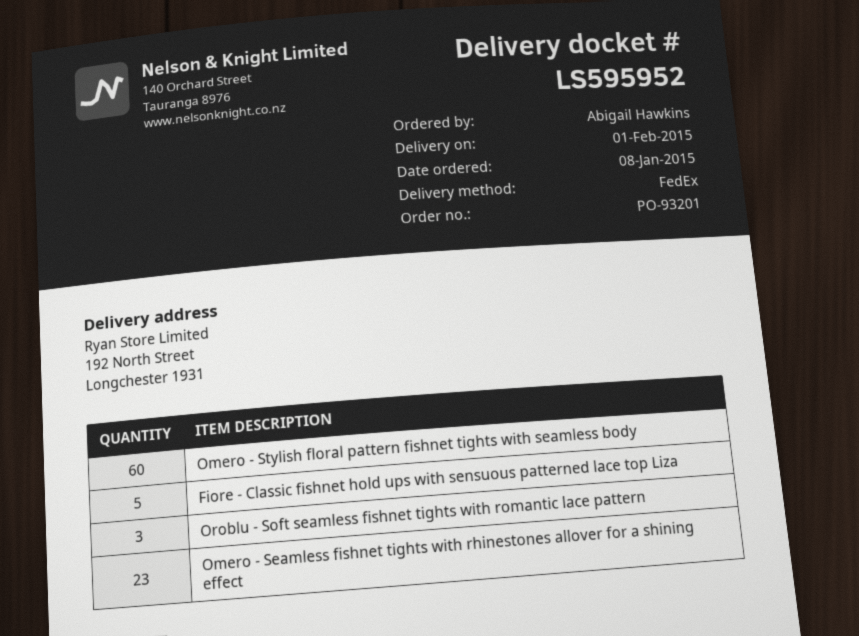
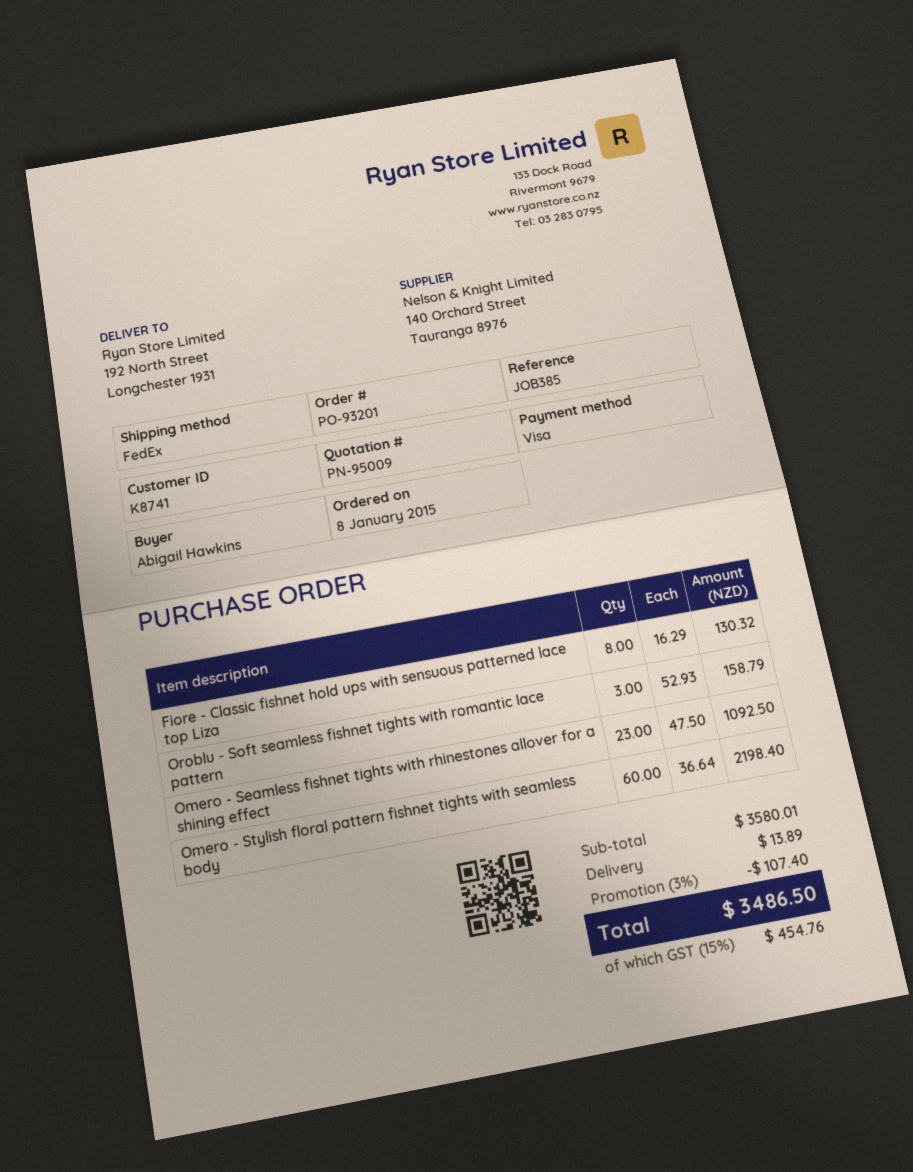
Fiore - Classic fishnet hold ups with sensuous patterned lace top Liza: 5 -> 8

